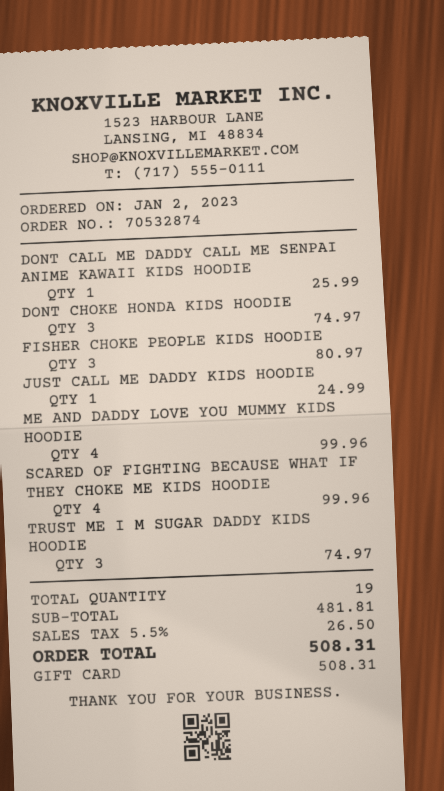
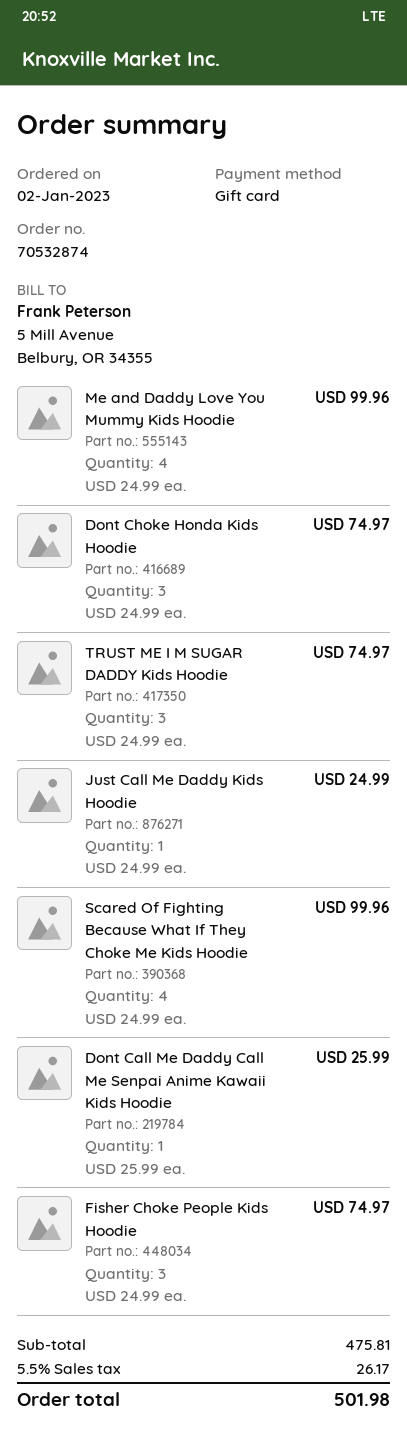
FISHER CHOKE PEOPLE KIDS HOODIE: 3 for 80.97 -> 3 for 74.97
subtotal: 481.81 -> 475.81
tax: 5.5% = 26.50 -> 5.5% = 26.17
total: 508.31 -> 501.98

